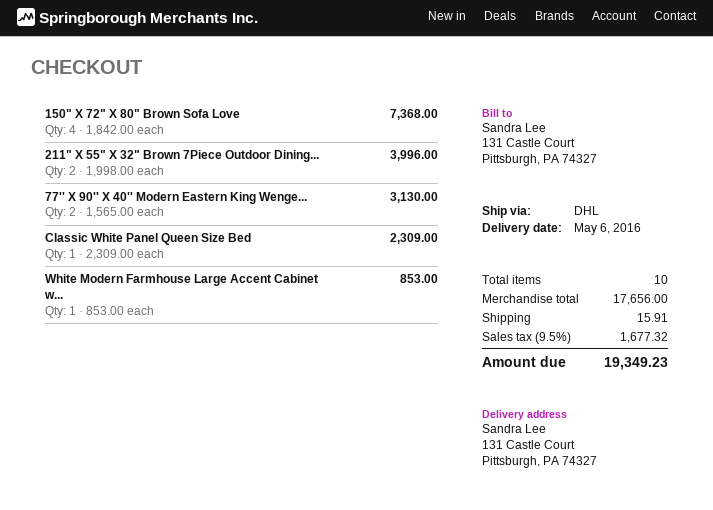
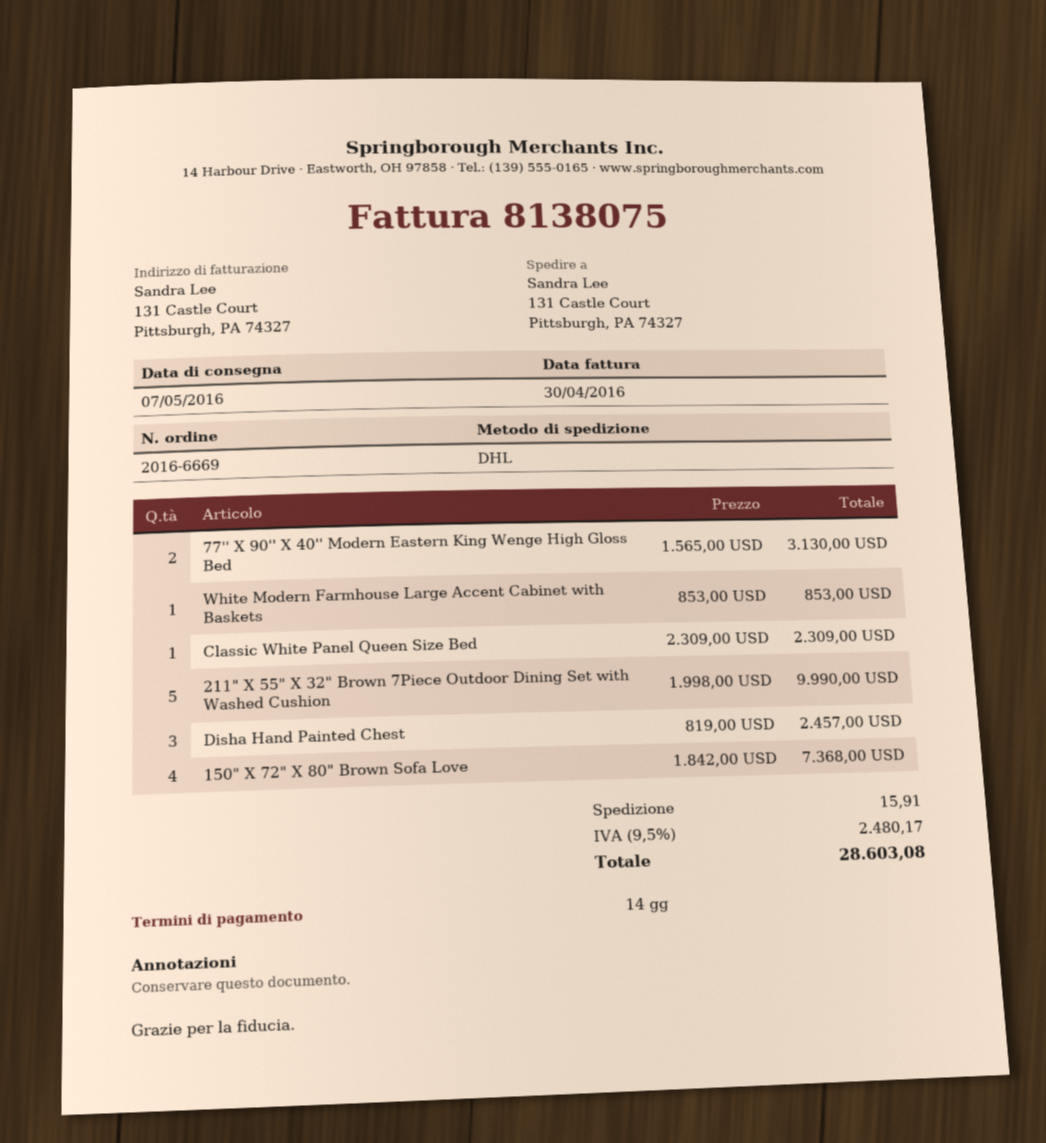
delivery date: 2016-05-06 -> 2016-05-07
211" X 55" X 32" Brown 7Piece Outdoor Dining...: 2 x 1998.00 = 3996.00 -> 5 x 1998.00 = 9990.00
Disha Hand Painted Chest: none -> 3 x 819.00 = 2457.00
tax: 9.5% = 1677.32 -> 9.5% = 2480.17
total: 19349.23 -> 28603.08

